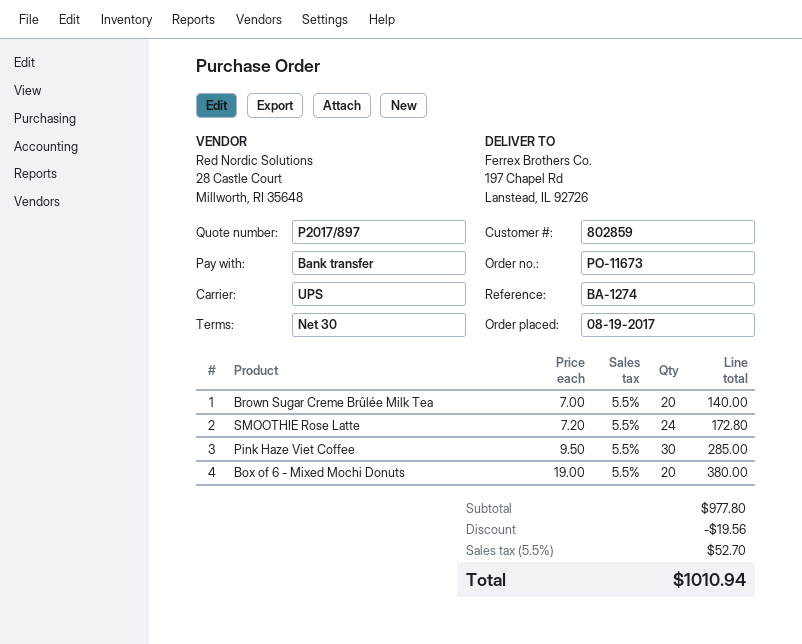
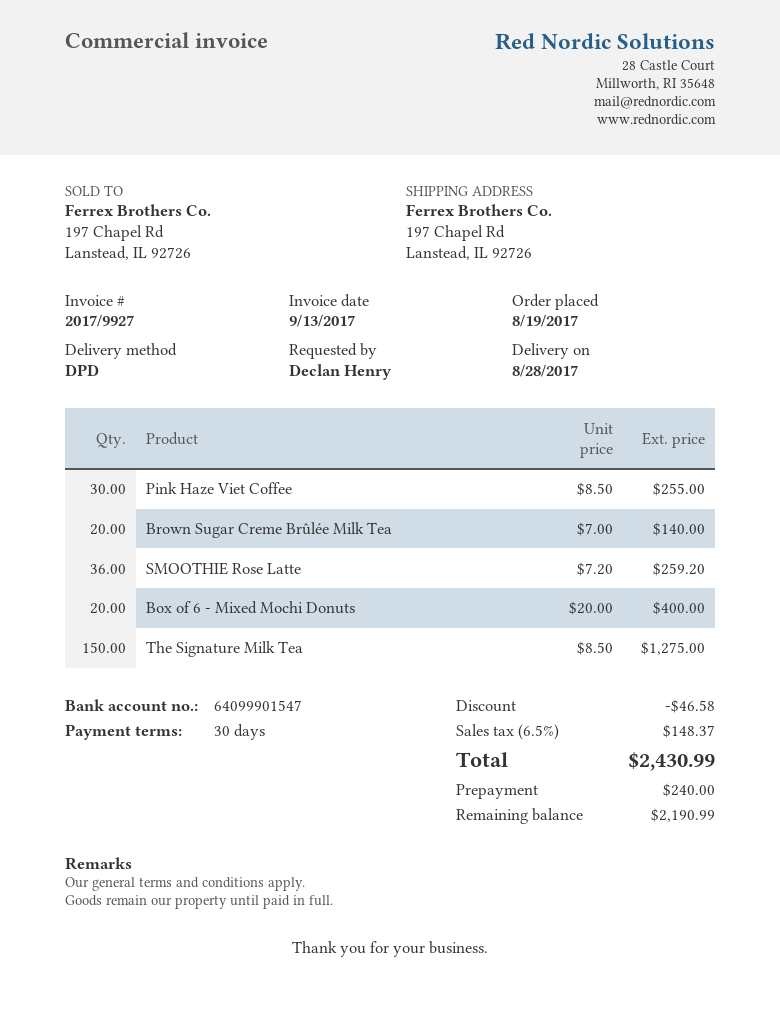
shipping method: UPS -> DPD
SMOOTHIE Rose Latte: 24 x 7.20 = 172.80 -> 36 x 7.20 = 259.20
Pink Haze Viet Coffee: 30 x 9.50 = 285.00 -> 30 x 8.50 = 255.00
Box of 6 - Mixed Mochi Donuts: 20 x 19.00 = 380.00 -> 20 x 20.00 = 400.00
The Signature Milk Tea: none -> 150 x 8.50 = 1275.00
discount: 19.56 -> 46.58
tax: 5.5% = 52.70 -> 6.5% = 148.37
total: 1010.94 -> 2430.99

